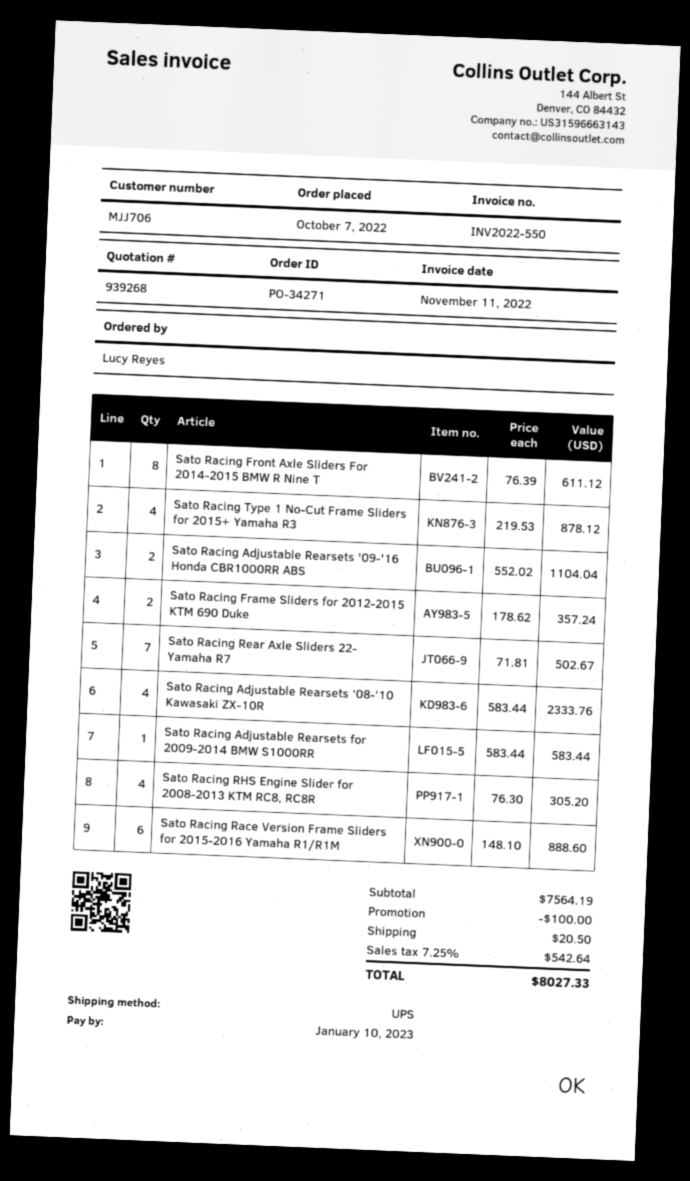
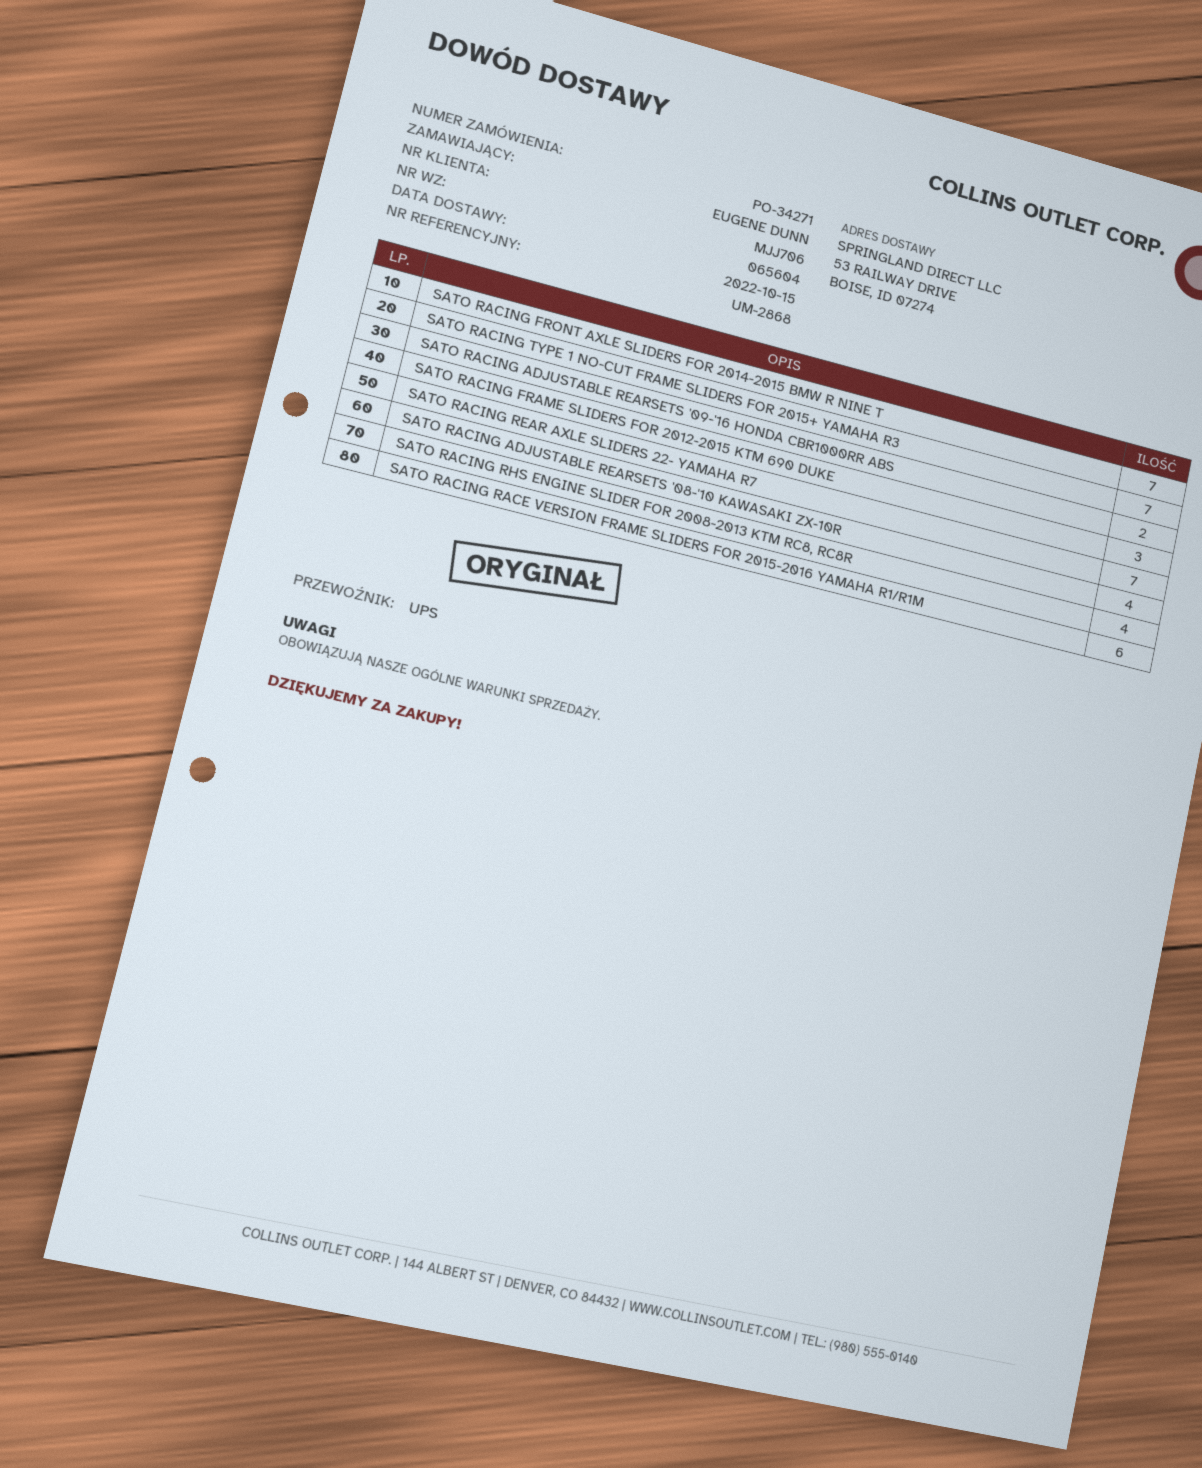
ordered by: Lucy Reyes -> EUGENE DUNN
Sato Racing Front Axle Sliders For 2014-2015 BMW R Nine T: 8 -> 7
Sato Racing Type 1 No-Cut Frame Sliders for 2015+ Yamaha R3: 4 -> 7
Sato Racing Frame Sliders for 2012-2015 KTM 690 Duke: 2 -> 3
Sato Racing Adjustable Rearsets for 2009-2014 BMW S1000RR: 1 -> none

